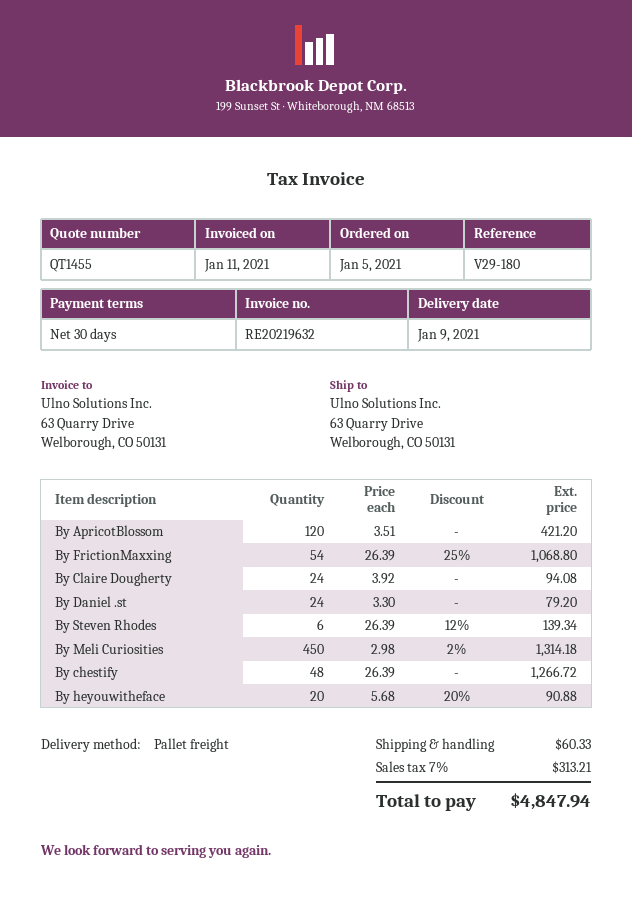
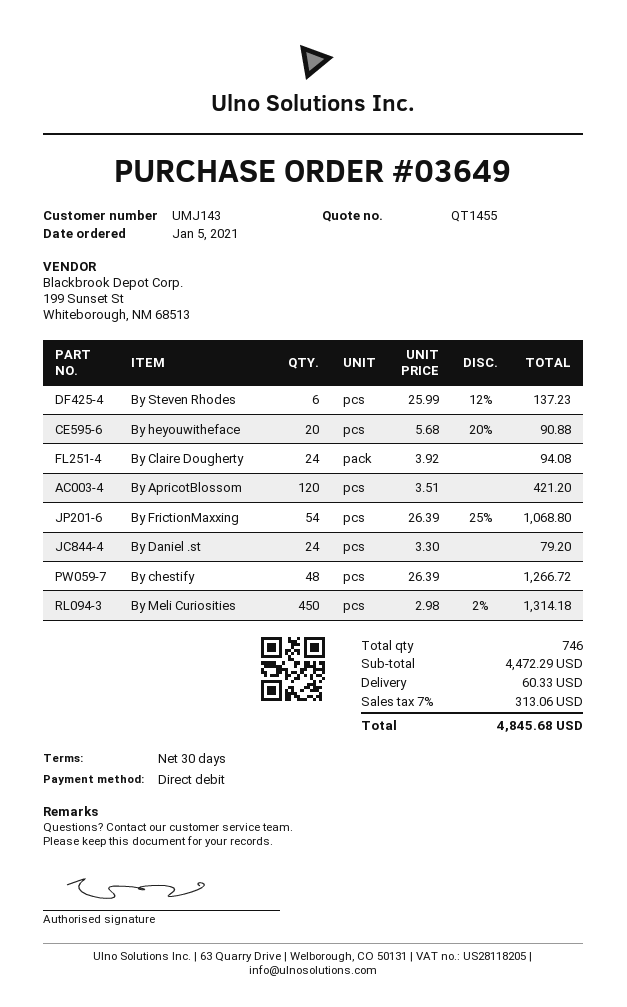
By Steven Rhodes: 6 x 26.39 - 12% = 139.34 -> 6 x 25.99 - 12% = 137.23
tax: 7% = 313.21 -> 7% = 313.06
total: 4847.94 -> 4845.68

